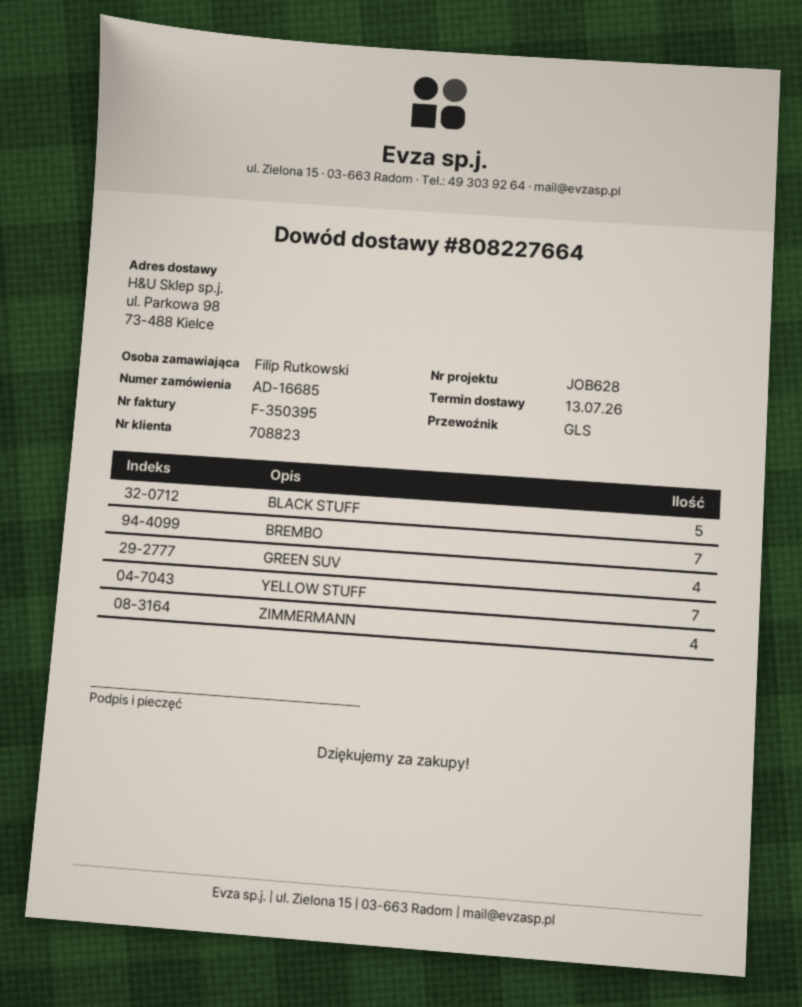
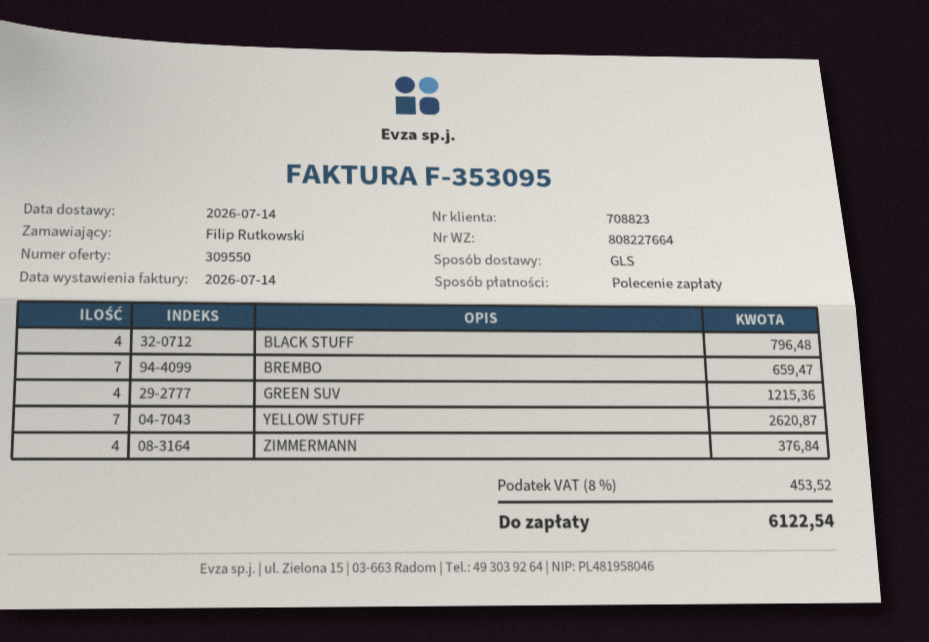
delivery date: 2026-07-13 -> 2026-07-14
invoice number: F-350395 -> F-353095
BLACK STUFF: 5 -> 4

